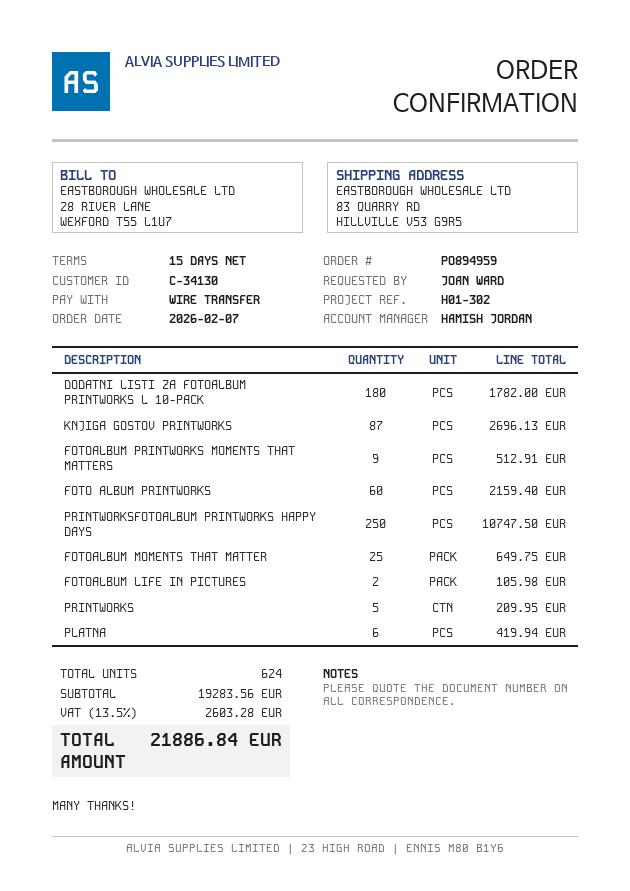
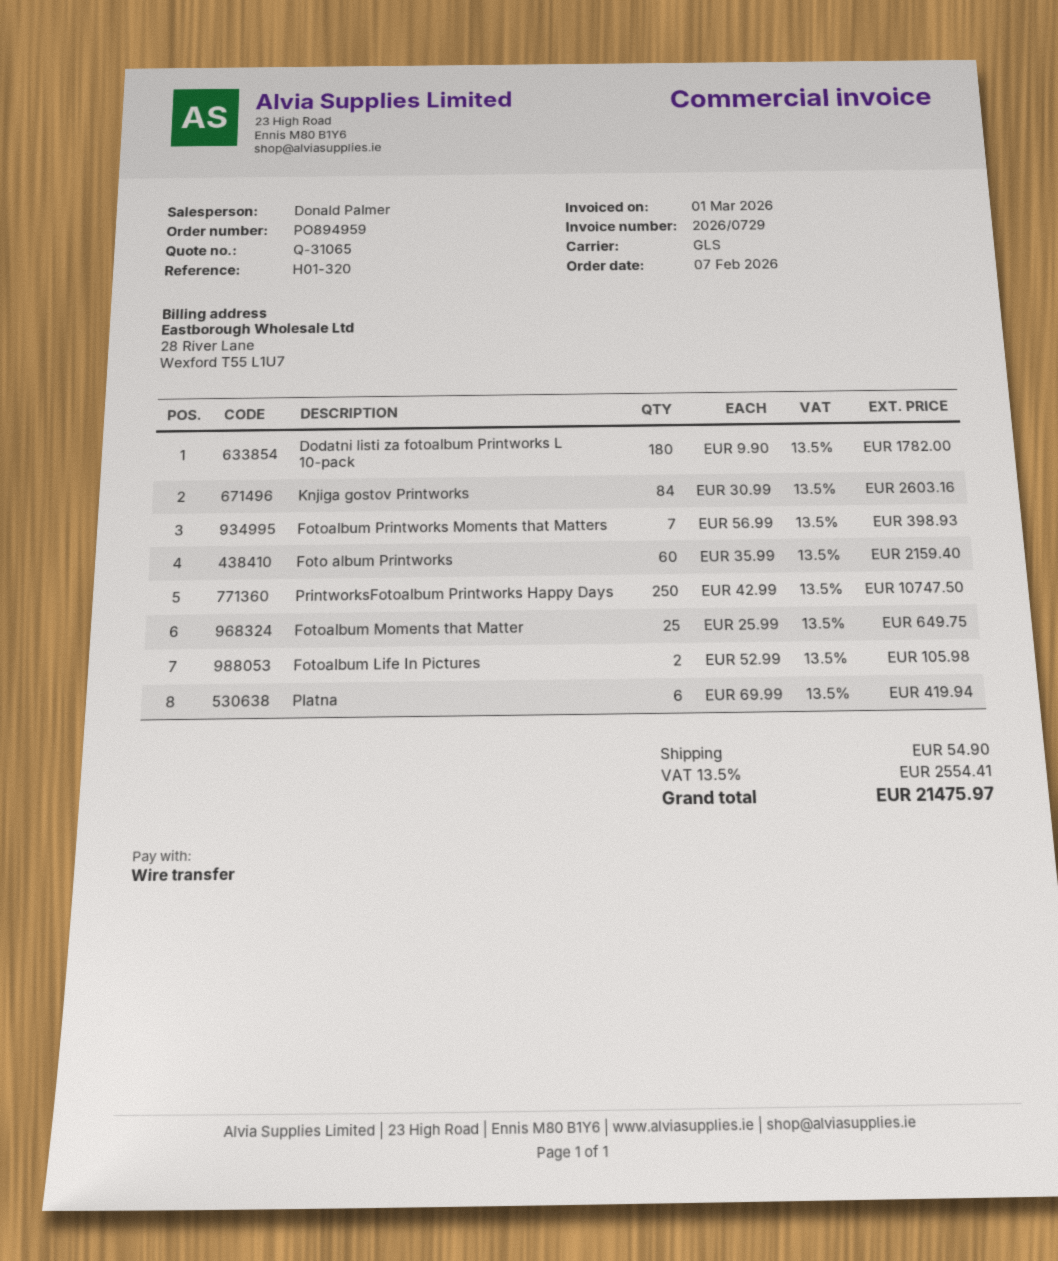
reference: H01-302 -> H01-320
sales rep: HAMISH JORDAN -> Donald Palmer
KNJIGA GOSTOV PRINTWORKS: 87 for 2696.13 -> 84 for 2603.16
FOTOALBUM PRINTWORKS MOMENTS THAT MATTERS: 9 for 512.91 -> 7 for 398.93
PRINTWORKS: 5 for 209.95 -> none
shipping: none -> 54.90
tax: 13.5% = 2603.28 -> 13.5% = 2554.41
total: 21886.84 -> 21475.97

